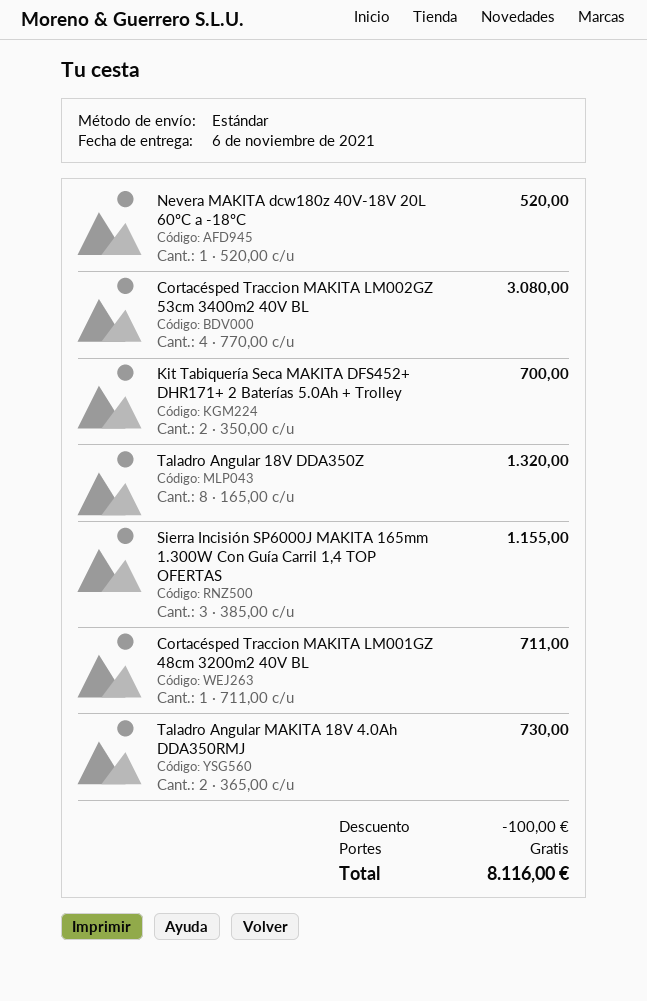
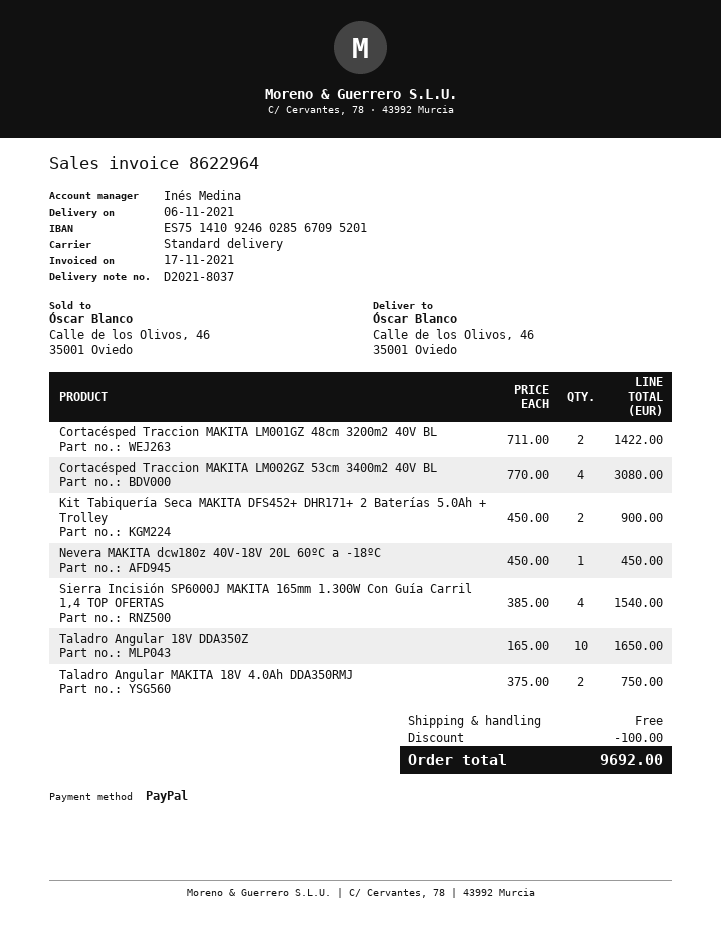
Nevera MAKITA dcw180z 40V-18V 20L 60ºC a -18ºC: 1 x 520.00 = 520.00 -> 1 x 450.00 = 450.00
Kit Tabiquería Seca MAKITA DFS452+ DHR171+ 2 Baterías 5.0Ah + Trolley: 2 x 350.00 = 700.00 -> 2 x 450.00 = 900.00
Taladro Angular 18V DDA350Z: 8 x 165.00 = 1320.00 -> 10 x 165.00 = 1650.00
Sierra Incisión SP6000J MAKITA 165mm 1.300W Con Guía Carril 1,4 TOP OFERTAS: 3 x 385.00 = 1155.00 -> 4 x 385.00 = 1540.00
Cortacésped Traccion MAKITA LM001GZ 48cm 3200m2 40V BL: 1 x 711.00 = 711.00 -> 2 x 711.00 = 1422.00
Taladro Angular MAKITA 18V 4.0Ah DDA350RMJ: 2 x 365.00 = 730.00 -> 2 x 375.00 = 750.00
total: 8116.00 -> 9692.00

